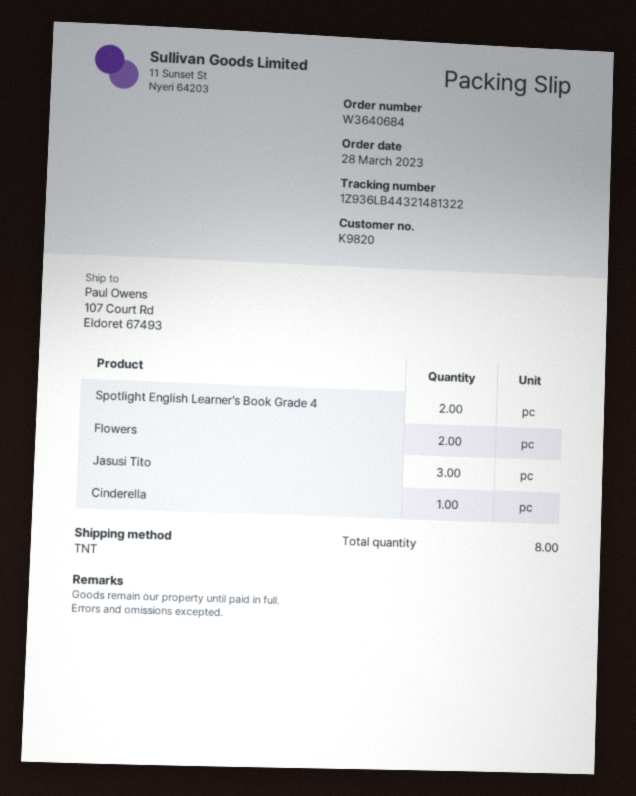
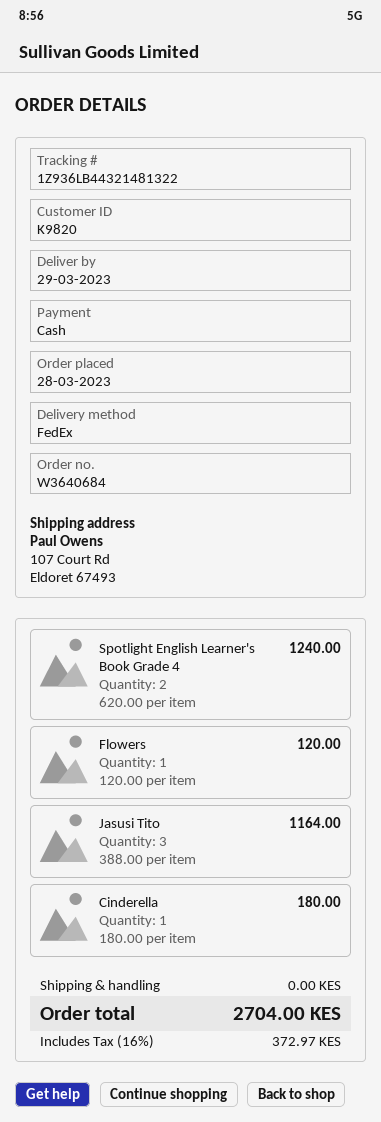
shipping method: TNT -> FedEx
Flowers: 2 -> 1

